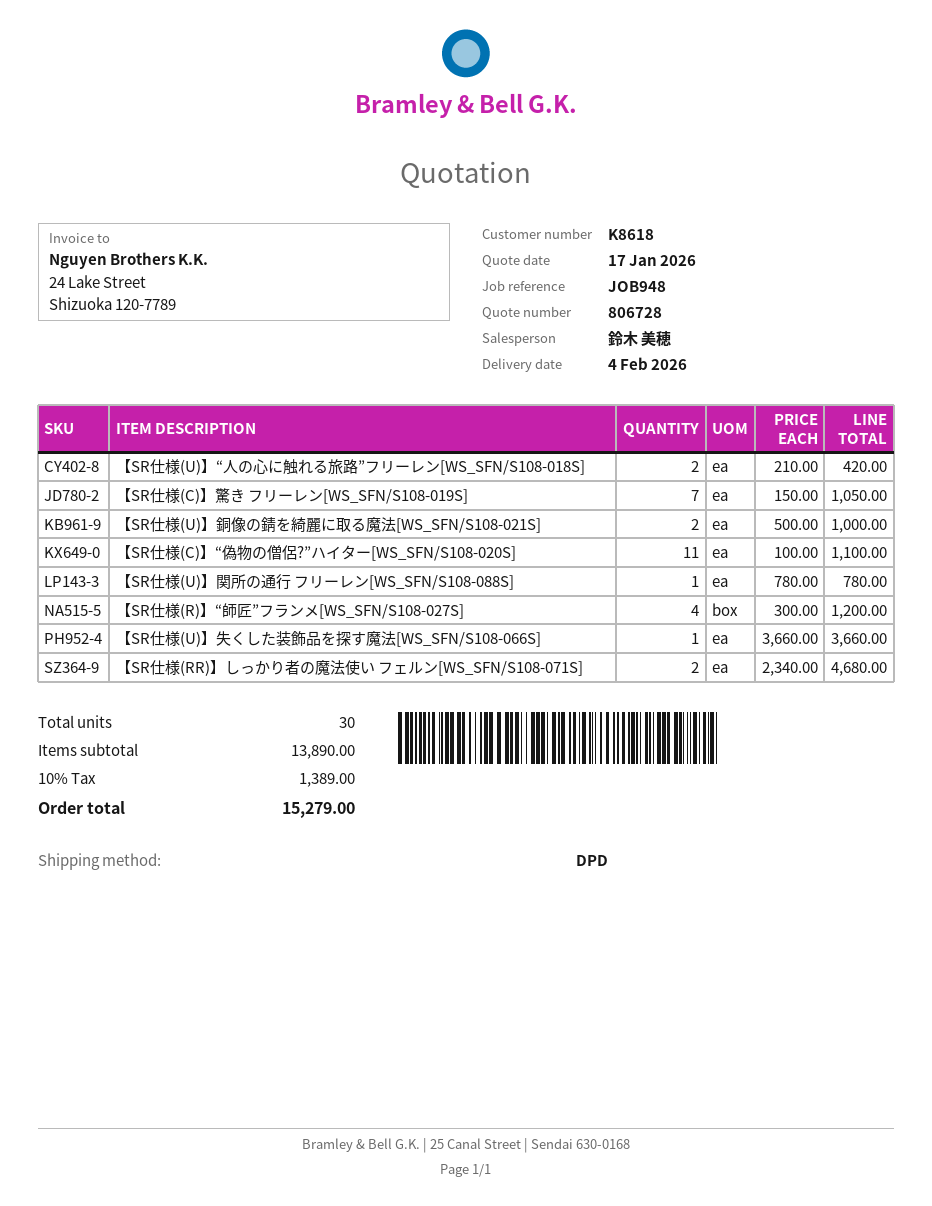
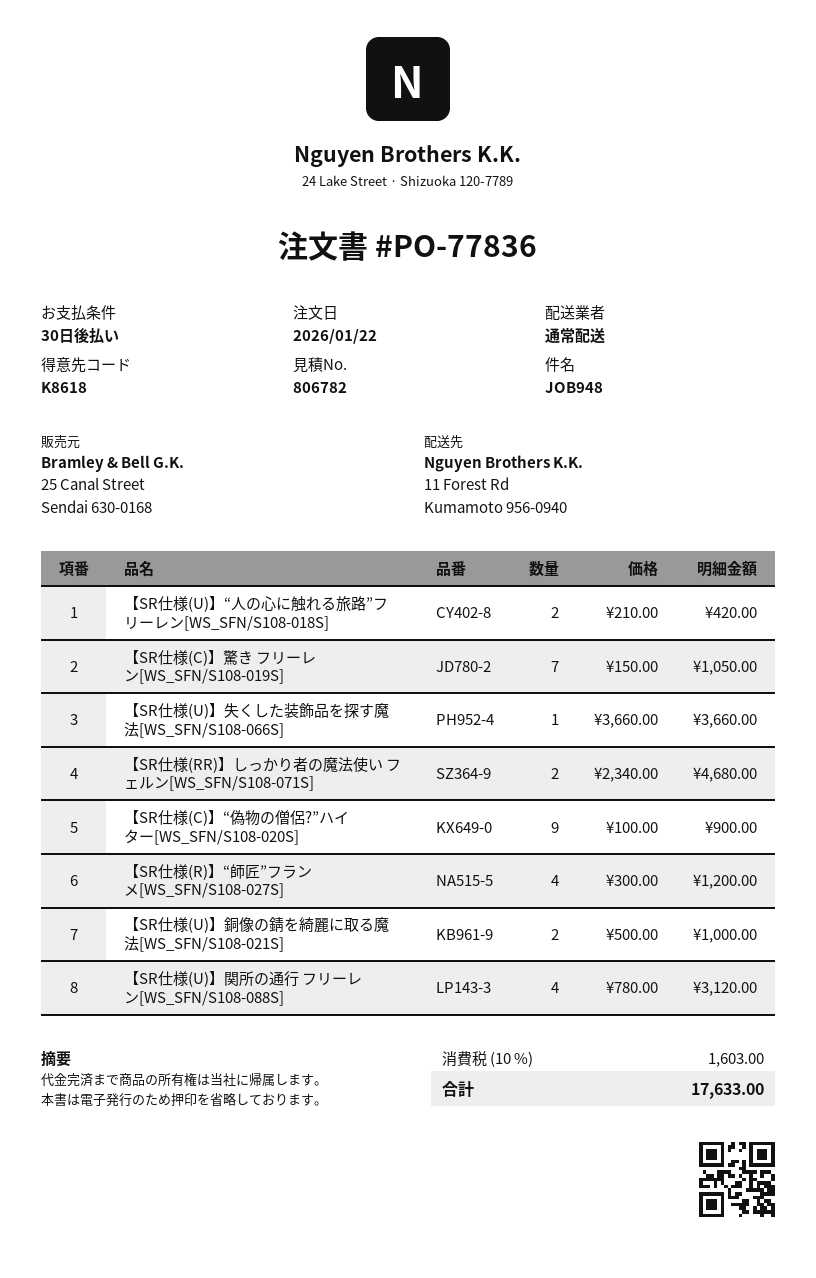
quote number: 806728 -> 806782
shipping method: DPD -> standard
【SR仕様(C)】“偽物の僧侶?”ハイター[WS_SFN/S108-020S]: 11 x 100.00 = 1100.00 -> 9 x 100.00 = 900.00
【SR仕様(U)】関所の通行 フリーレン[WS_SFN/S108-088S]: 1 x 780.00 = 780.00 -> 4 x 780.00 = 3120.00
tax: 10% = 1389.00 -> 10% = 1603.00
total: 15279.00 -> 17633.00

